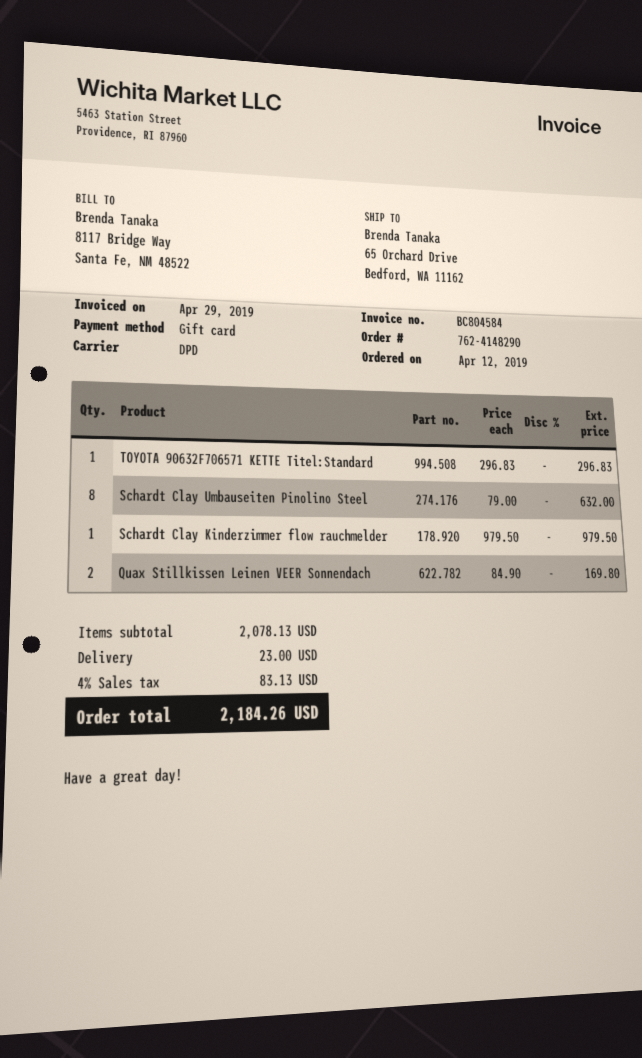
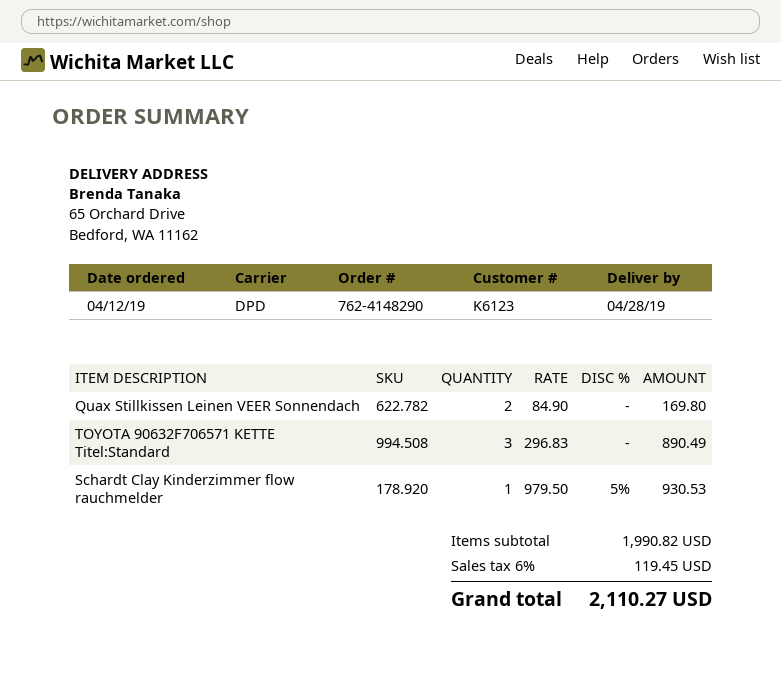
TOYOTA 90632F706571 KETTE Titel:Standard: 1 x 296.83 = 296.83 -> 3 x 296.83 = 890.49
Schardt Clay Umbauseiten Pinolino Steel: 8 x 79.00 = 632.00 -> none
Schardt Clay Kinderzimmer flow rauchmelder: 1 x 979.50 = 979.50 -> 1 x 979.50 - 5% = 930.53
subtotal: 2078.13 -> 1990.82
shipping: 23.00 -> none
tax: 4% = 83.13 -> 6% = 119.45
total: 2184.26 -> 2110.27

